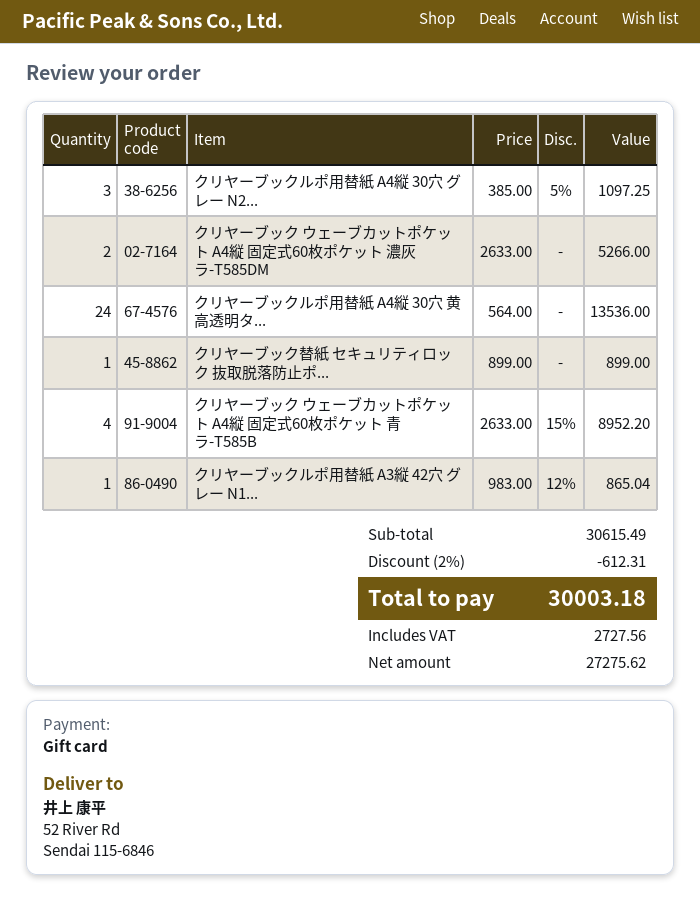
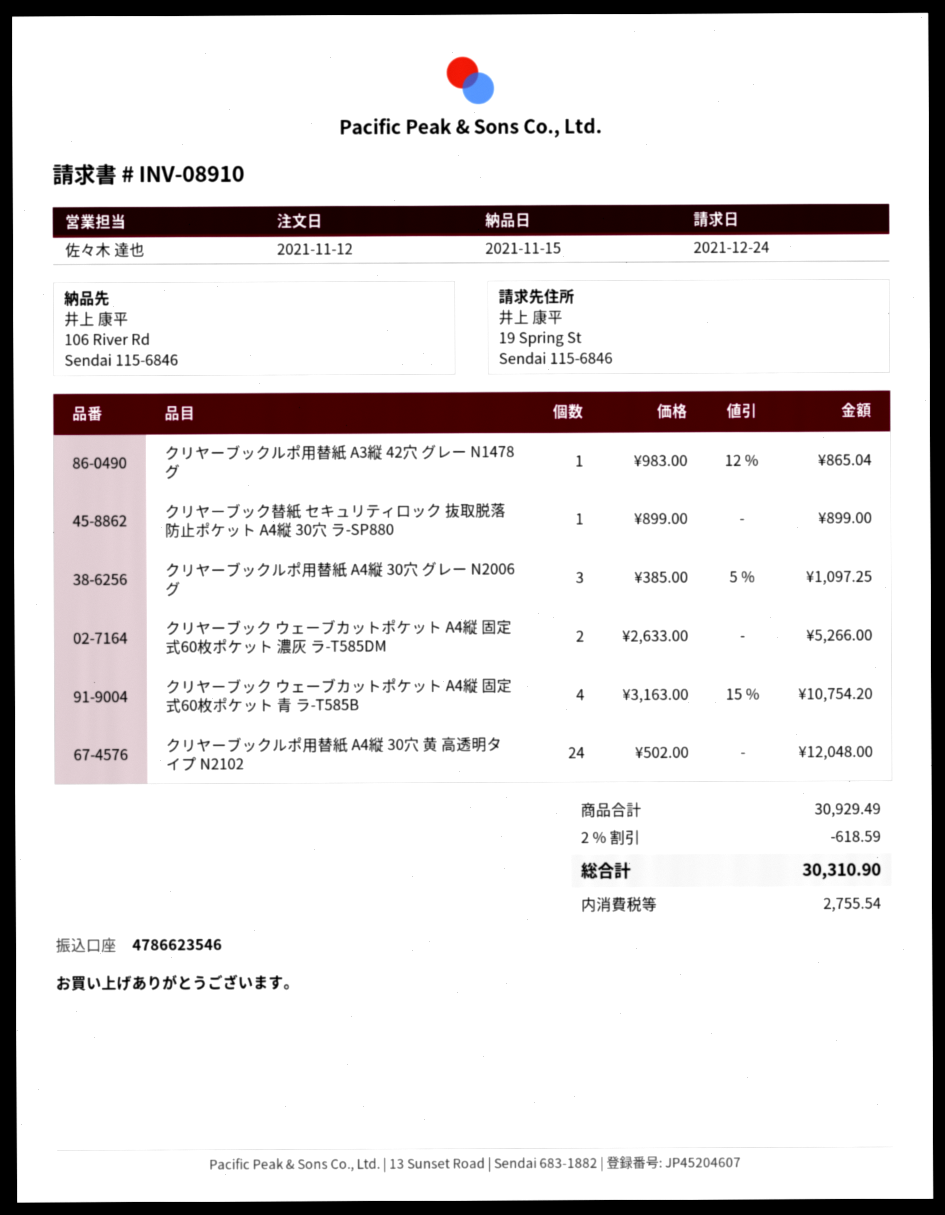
ship to: 52 River Rd, Sendai 115-6846 -> 106 River Rd, Sendai 115-6846
クリヤーブックルポ用替紙 A4縦 30穴 黄 高透明タ...: 24 x 564.00 = 13536.00 -> 24 x 502.00 = 12048.00
クリヤーブック ウェーブカットポケット A4縦 固定式60枚ポケット 青 ラ-T585B: 4 x 2633.00 - 15% = 8952.20 -> 4 x 3163.00 - 15% = 10754.20
subtotal: 30615.49 -> 30929.49
discount: 2% = 612.31 -> 2% = 618.59
tax: 2727.56 -> 2755.54
total: 30003.18 -> 30310.90

